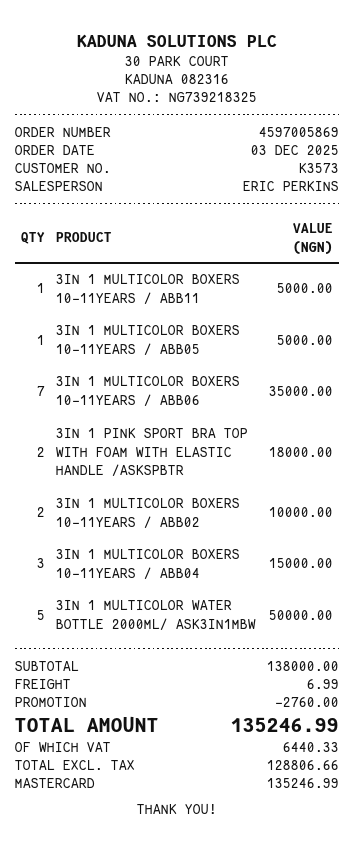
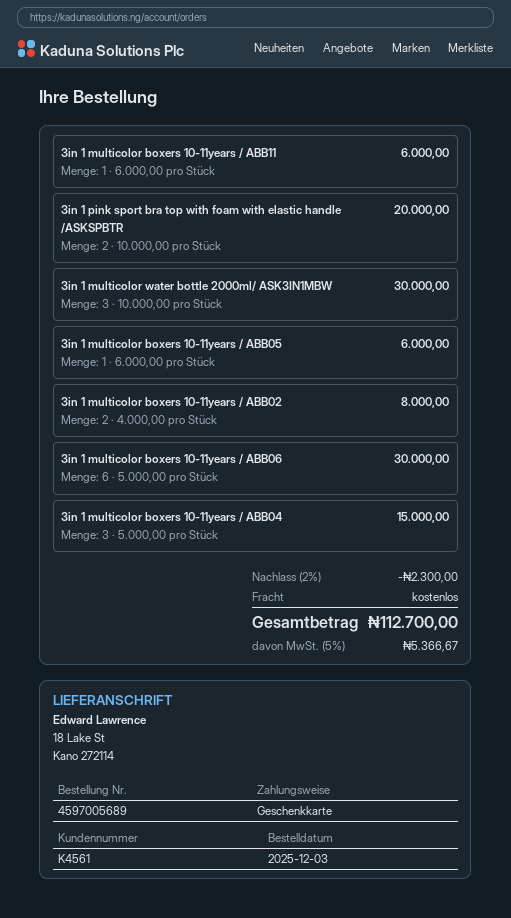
order number: 4597005869 -> 4597005689
customer number: K3573 -> K4561
payment method: Mastercard -> gift card
3IN 1 MULTICOLOR BOXERS 10-11YEARS / ABB11: 1 for 5000.00 -> 1 for 6000.00
3IN 1 MULTICOLOR BOXERS 10-11YEARS / ABB05: 1 for 5000.00 -> 1 for 6000.00
3IN 1 MULTICOLOR BOXERS 10-11YEARS / ABB06: 7 for 35000.00 -> 6 for 30000.00
3IN 1 PINK SPORT BRA TOP WITH FOAM WITH ELASTIC HANDLE /ASKSPBTR: 2 for 18000.00 -> 2 for 20000.00
3IN 1 MULTICOLOR BOXERS 10-11YEARS / ABB02: 2 for 10000.00 -> 2 for 8000.00
3IN 1 MULTICOLOR WATER BOTTLE 2000ML/ ASK3IN1MBW: 5 for 50000.00 -> 3 for 30000.00
discount: 2760.00 -> 2300.00
shipping: 6.99 -> 0.00
tax: 6440.33 -> 5366.67
total: 135246.99 -> 112700.00

